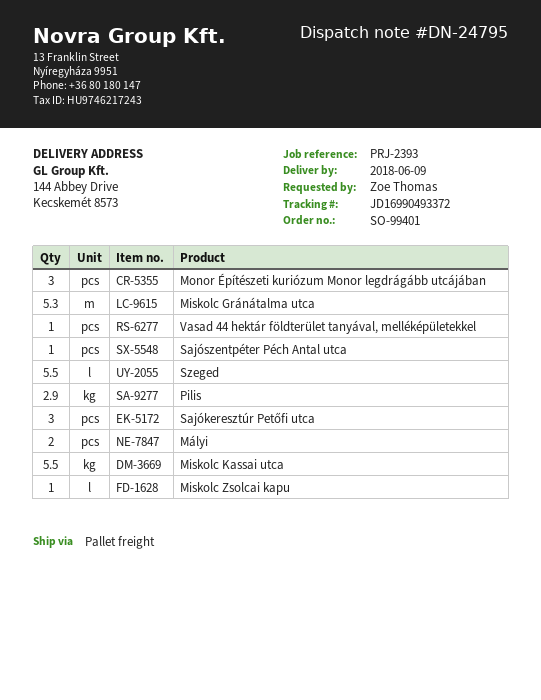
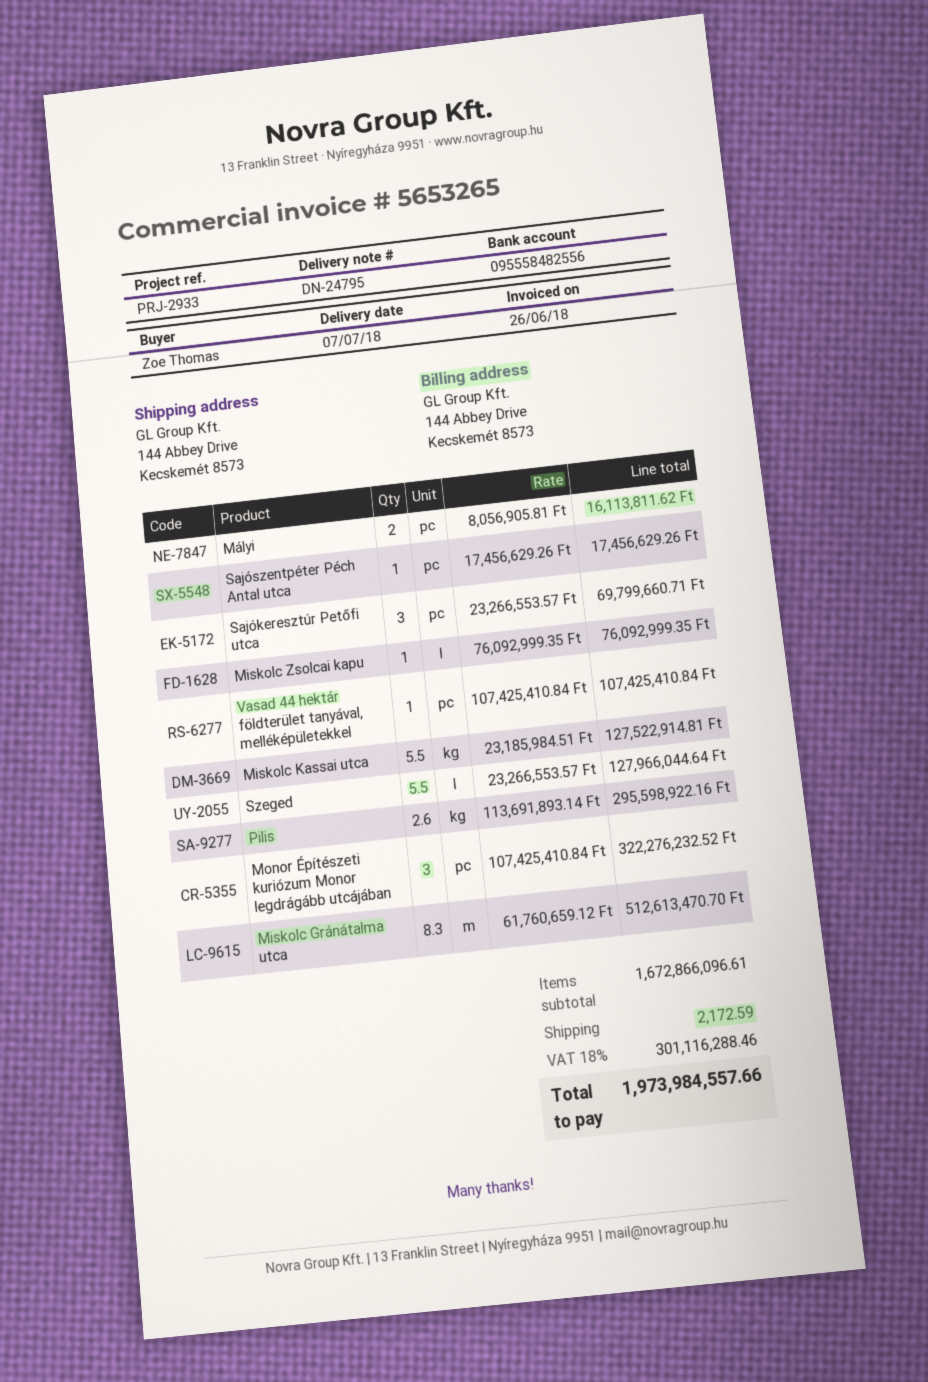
delivery date: 2018-06-09 -> 2018-07-07
reference: PRJ-2393 -> PRJ-2933
Miskolc Gránátalma utca: 5.3 -> 8.3
Pilis: 2.9 -> 2.6

